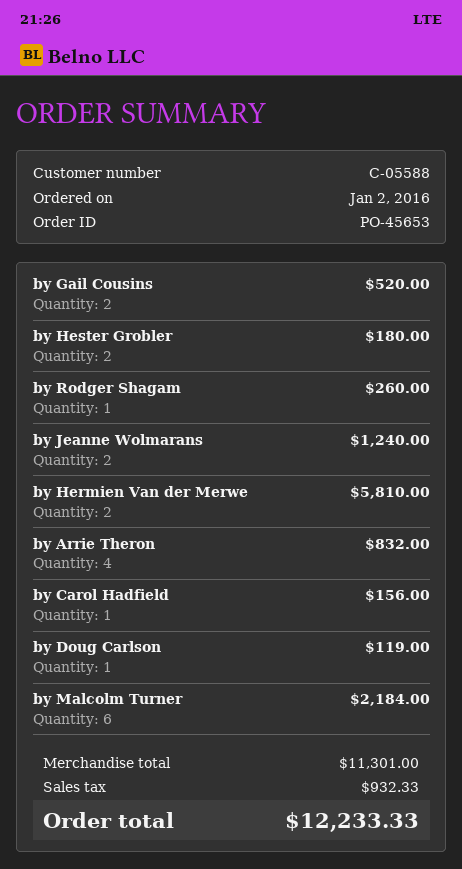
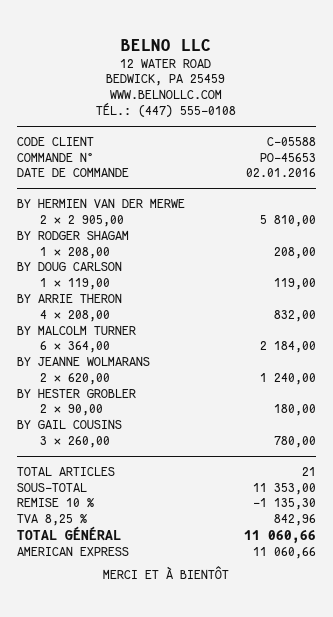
by Gail Cousins: 2 for 520.00 -> 3 for 780.00
by Rodger Shagam: 1 for 260.00 -> 1 for 208.00
by Carol Hadfield: 1 for 156.00 -> none
subtotal: 11301.00 -> 11353.00
discount: none -> 10% = 1135.30
tax: 932.33 -> 842.96
total: 12233.33 -> 11060.66

